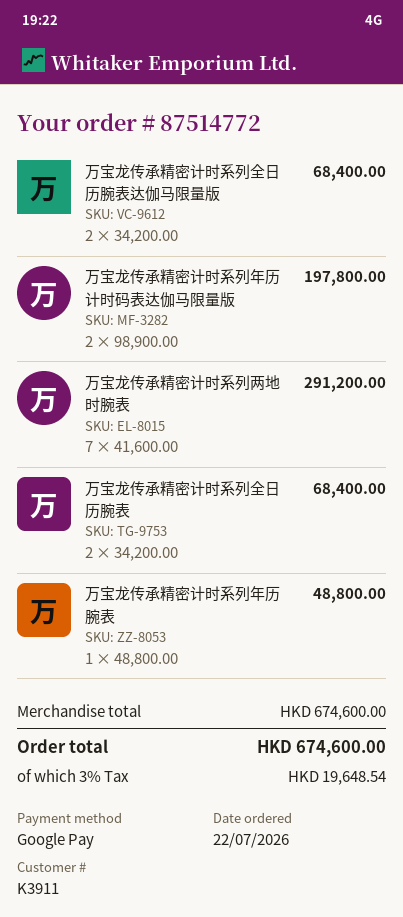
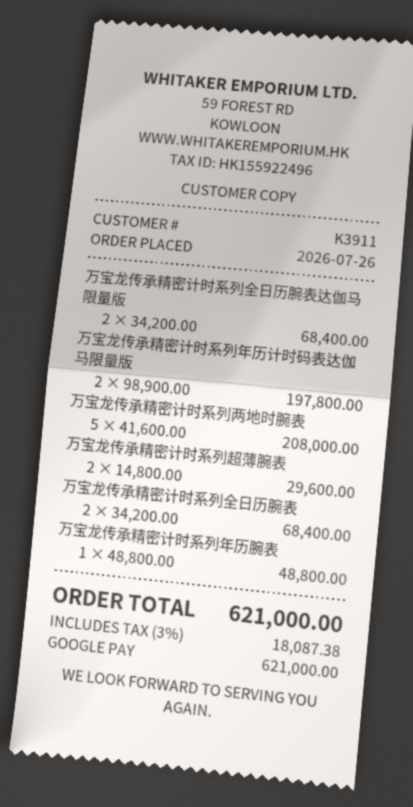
order date: 2026-07-22 -> 2026-07-26
万宝龙传承精密计时系列两地时腕表: 7 x 41600.00 = 291200.00 -> 5 x 41600.00 = 208000.00
万宝龙传承精密计时系列超薄腕表: none -> 2 x 14800.00 = 29600.00
tax: 3% = 19648.54 -> 3% = 18087.38
total: 674600.00 -> 621000.00

